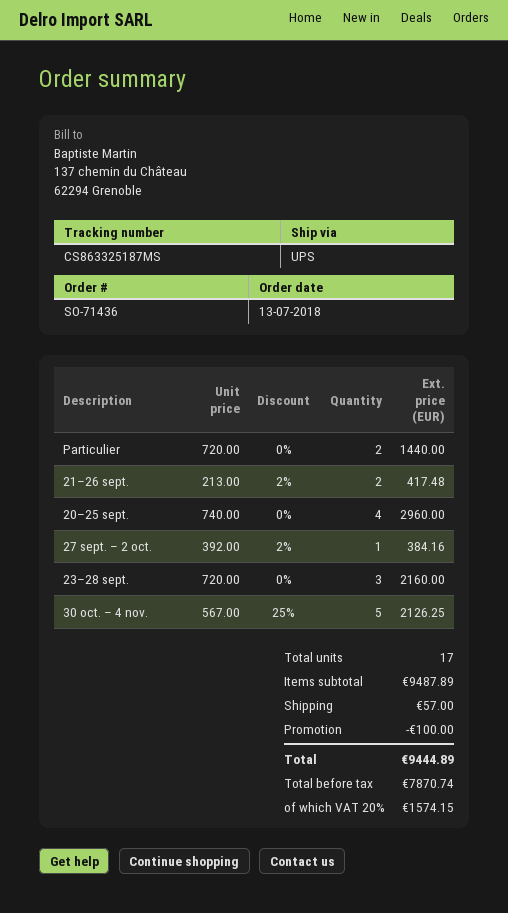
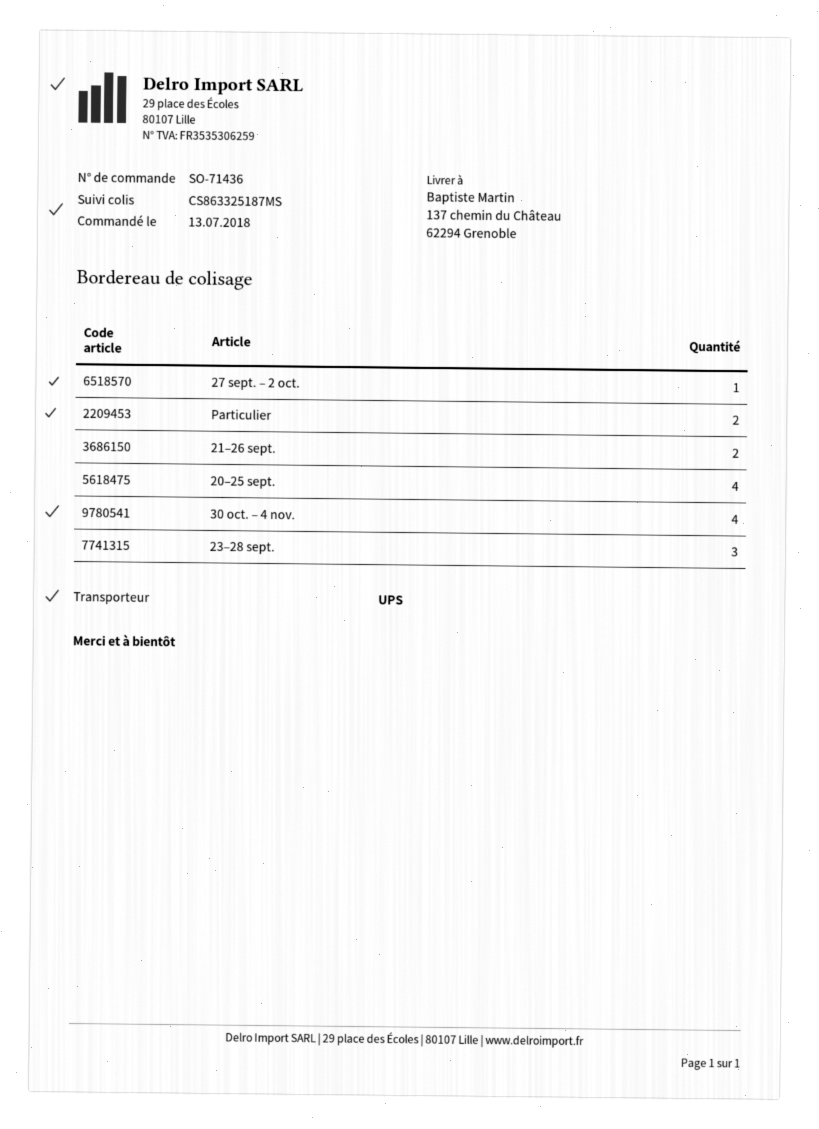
30 oct. – 4 nov.: 5 -> 4

